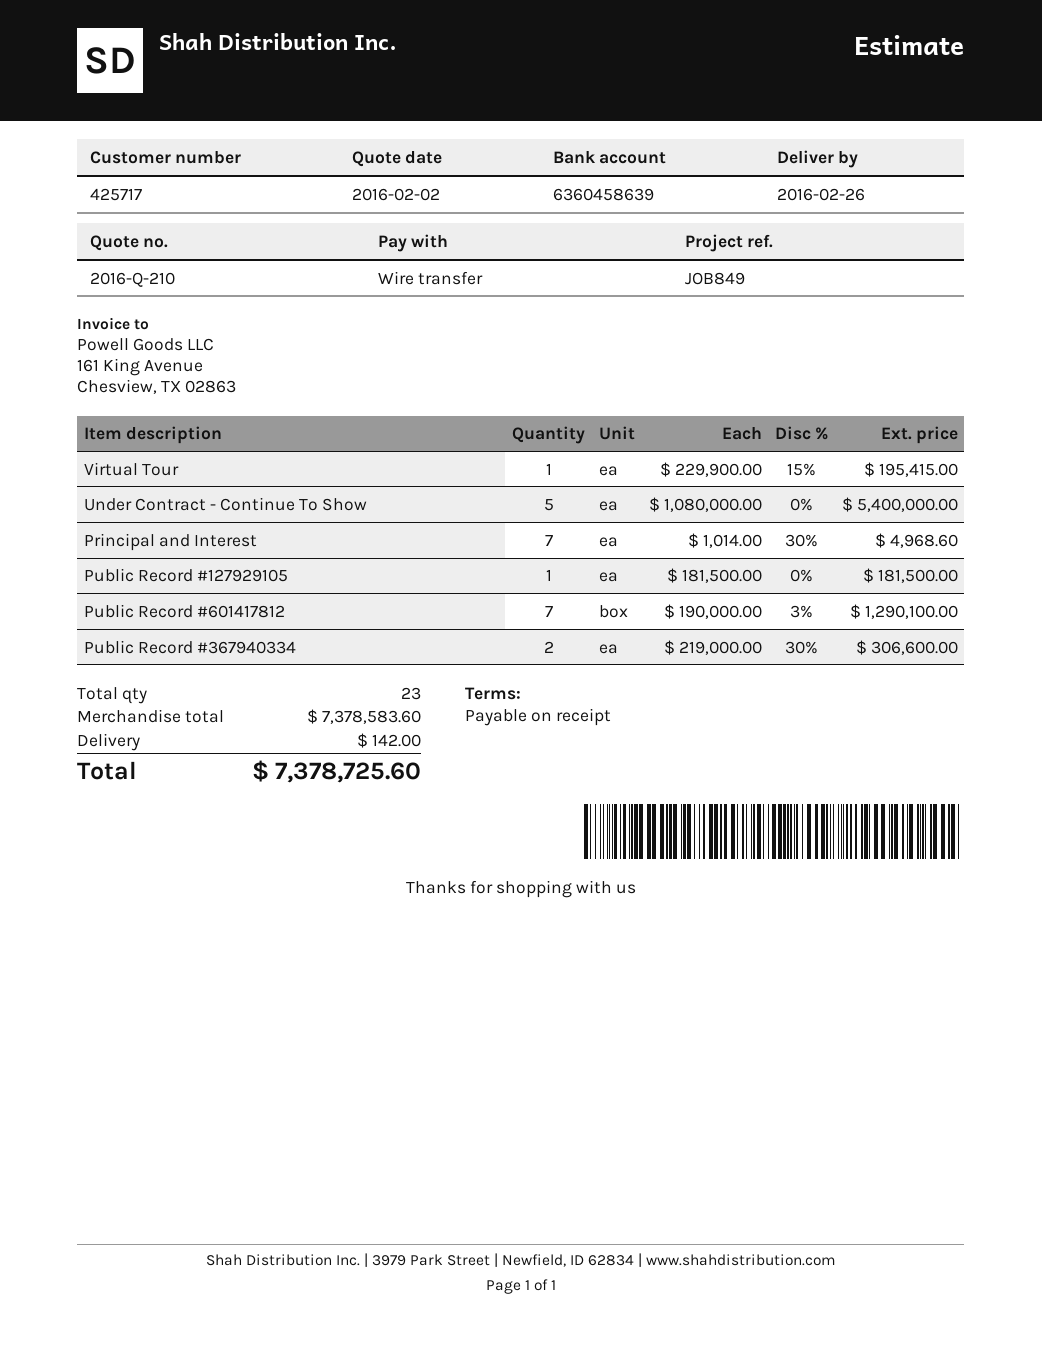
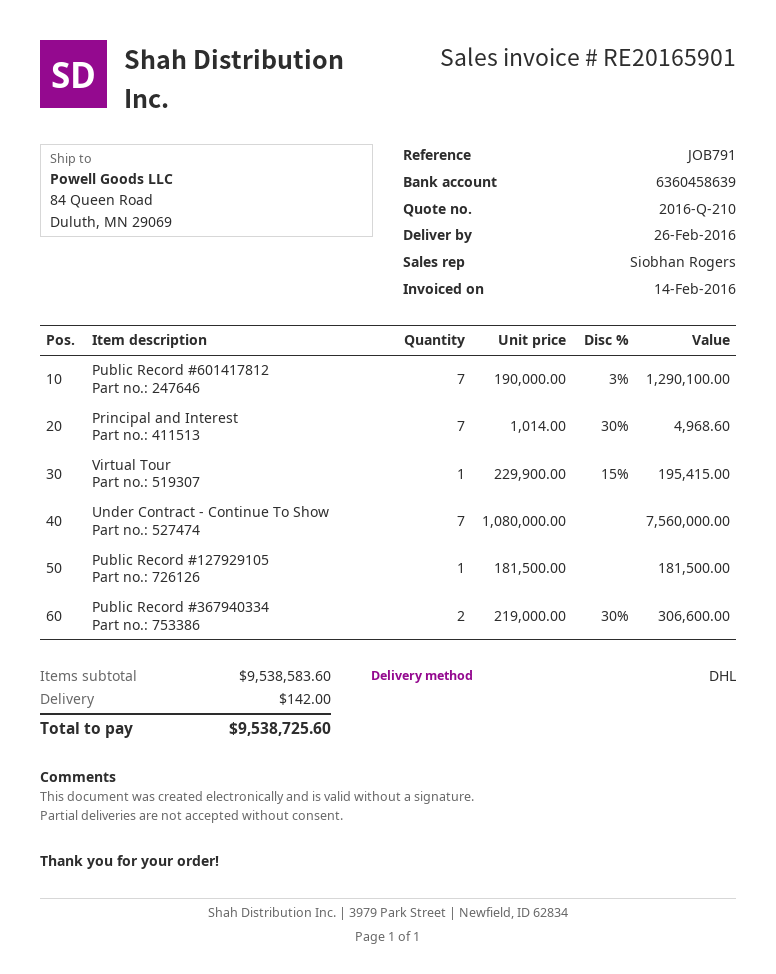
reference: JOB849 -> JOB791
Under Contract - Continue To Show: 5 x 1080000.00 = 5400000.00 -> 7 x 1080000.00 = 7560000.00
subtotal: 7378583.60 -> 9538583.60
total: 7378725.60 -> 9538725.60

